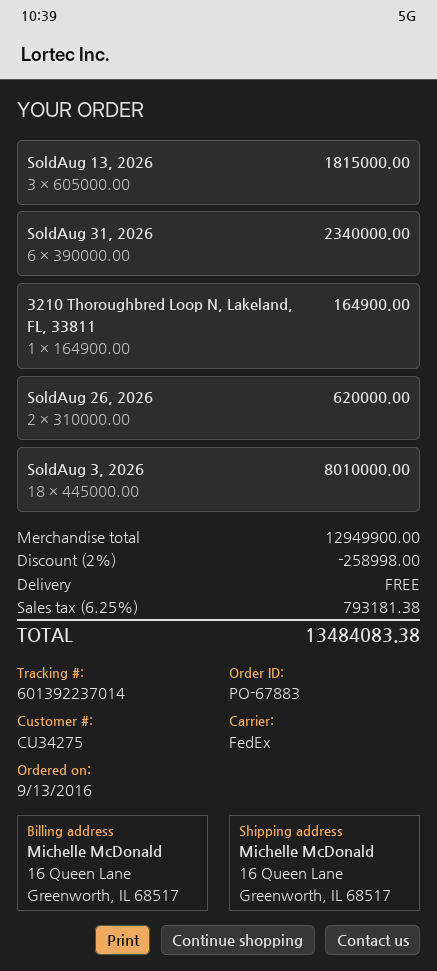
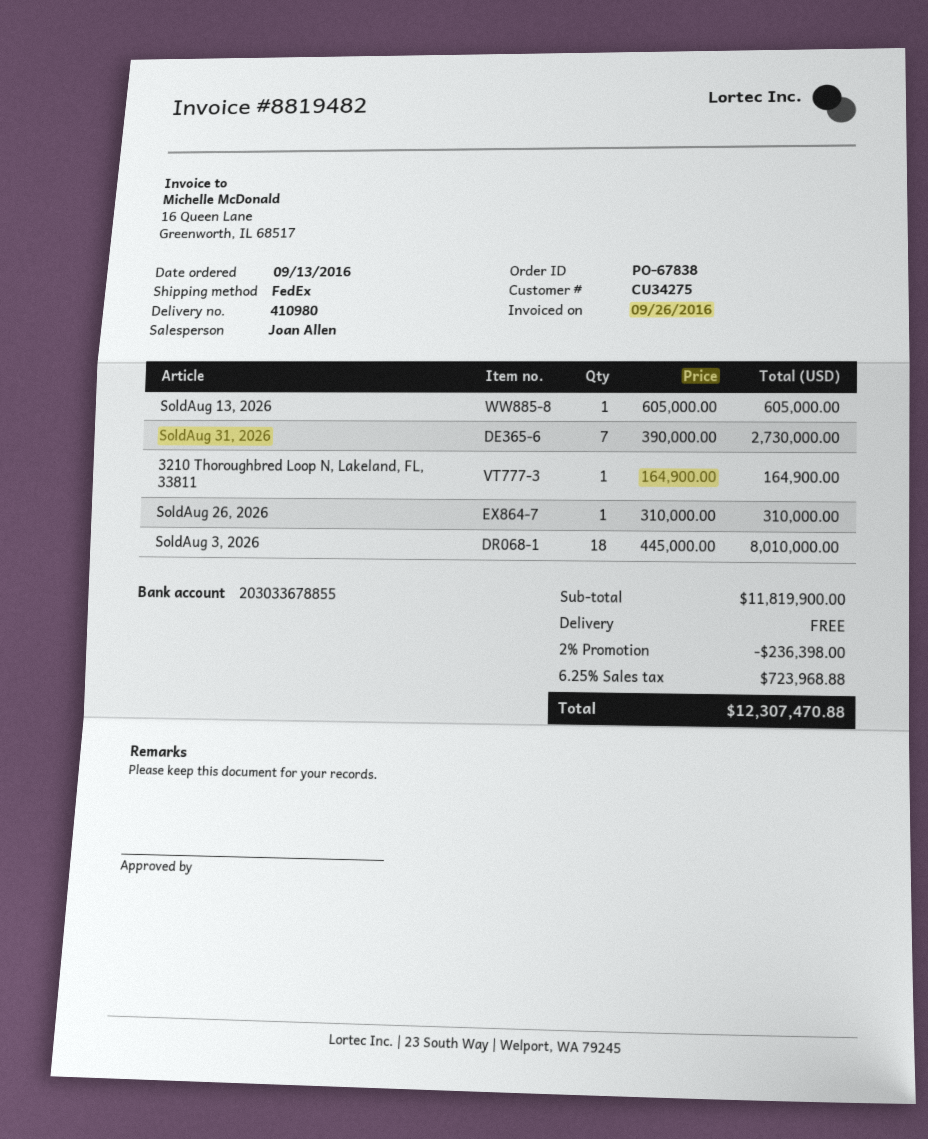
order number: PO-67883 -> PO-67838
SoldAug 13, 2026: 3 x 605000.00 = 1815000.00 -> 1 x 605000.00 = 605000.00
SoldAug 31, 2026: 6 x 390000.00 = 2340000.00 -> 7 x 390000.00 = 2730000.00
SoldAug 26, 2026: 2 x 310000.00 = 620000.00 -> 1 x 310000.00 = 310000.00
subtotal: 12949900.00 -> 11819900.00
discount: 2% = 258998.00 -> 2% = 236398.00
tax: 6.25% = 793181.38 -> 6.25% = 723968.88
total: 13484083.38 -> 12307470.88

